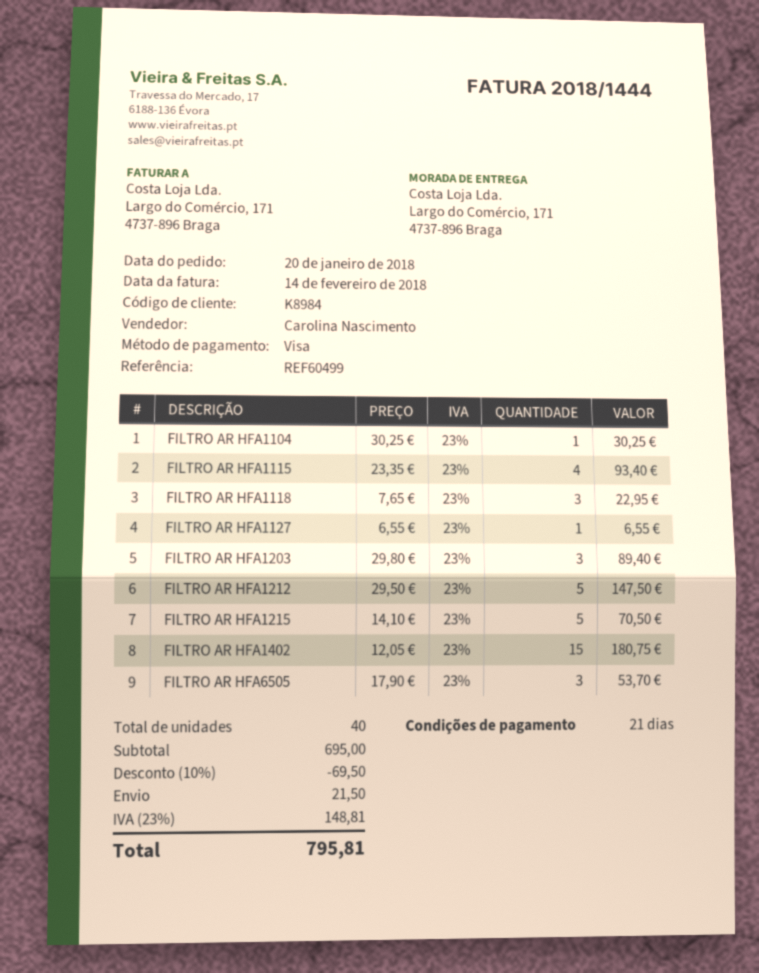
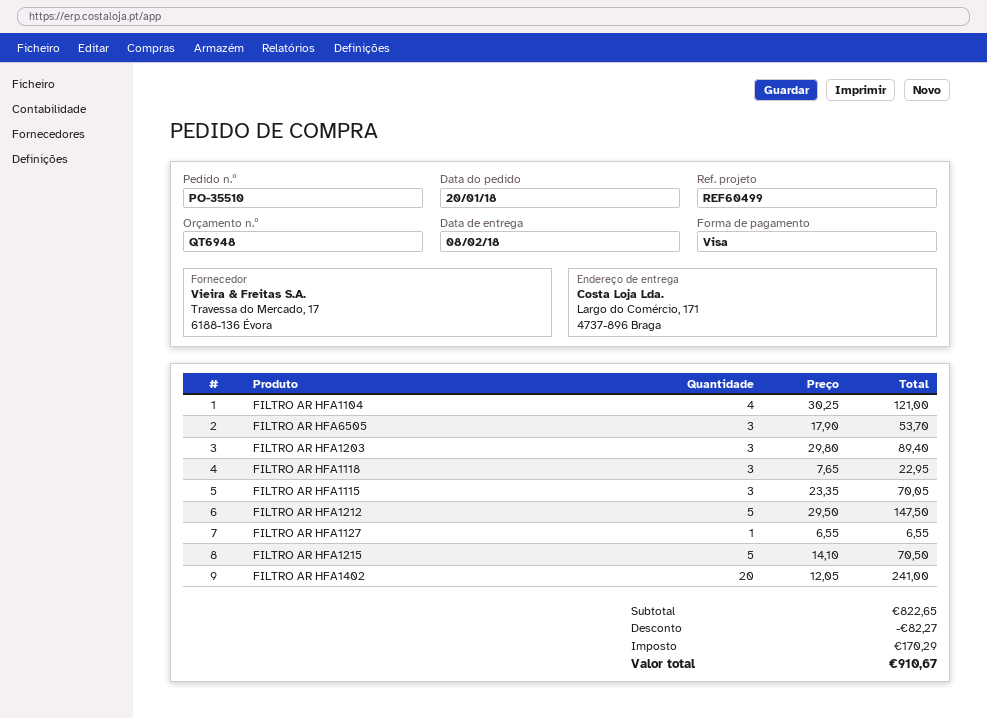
FILTRO AR HFA1104: 1 x 30.25 = 30.25 -> 4 x 30.25 = 121.00
FILTRO AR HFA1115: 4 x 23.35 = 93.40 -> 3 x 23.35 = 70.05
FILTRO AR HFA1402: 15 x 12.05 = 180.75 -> 20 x 12.05 = 241.00
subtotal: 695.00 -> 822.65
discount: 69.50 -> 82.27
shipping: 21.50 -> none
tax: 148.81 -> 170.29
total: 795.81 -> 910.67

